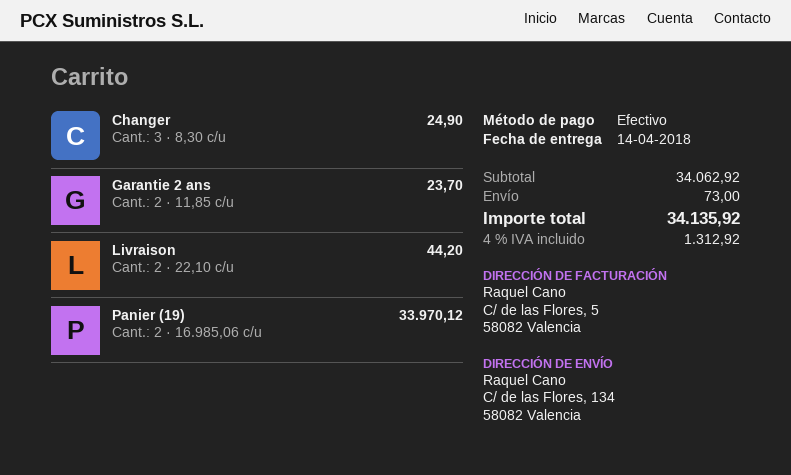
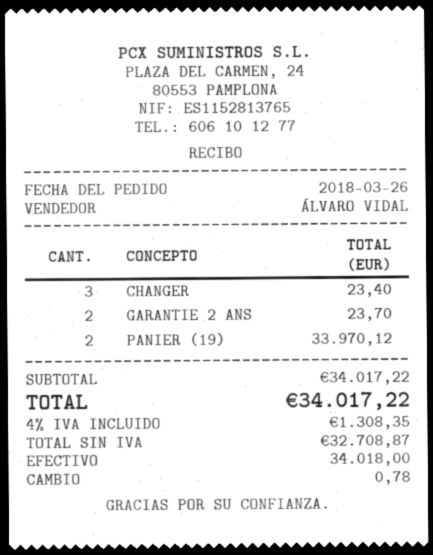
Changer: 3 for 24.90 -> 3 for 23.40
Livraison: 2 for 44.20 -> none
subtotal: 34062.92 -> 34017.22
shipping: 73.00 -> none
tax: 4% = 1312.92 -> 4% = 1308.35
total: 34135.92 -> 34017.22

